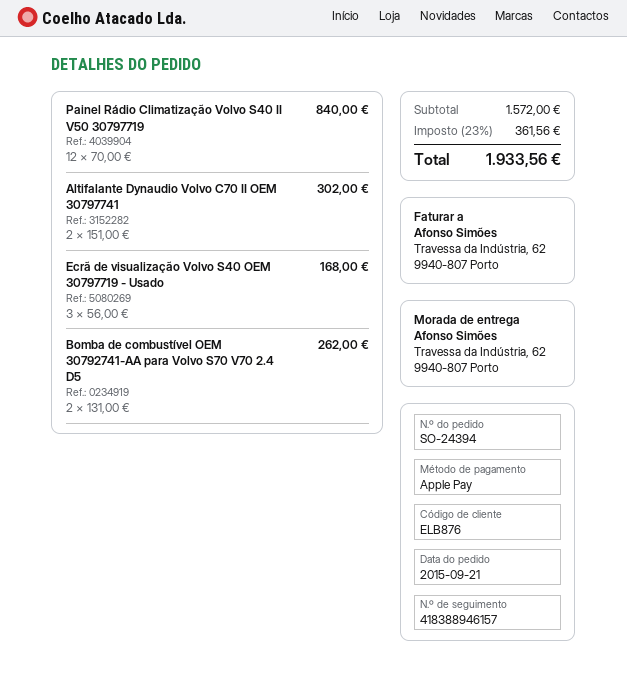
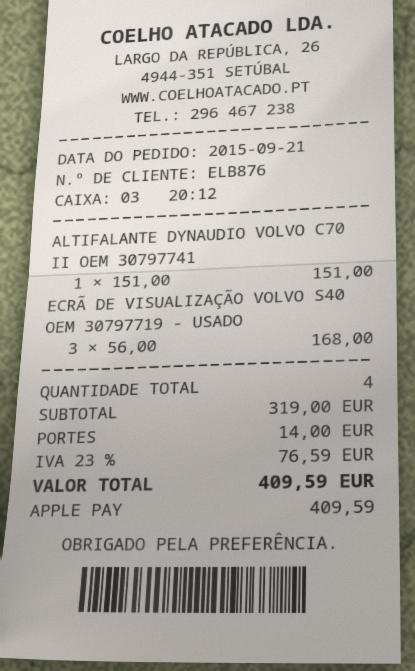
Painel Rádio Climatização Volvo S40 II V50 30797719: 12 x 70.00 = 840.00 -> none
Altifalante Dynaudio Volvo C70 II OEM 30797741: 2 x 151.00 = 302.00 -> 1 x 151.00 = 151.00
Bomba de combustível OEM 30792741-AA para Volvo S70 V70 2.4 D5: 2 x 131.00 = 262.00 -> none
subtotal: 1572.00 -> 319.00
shipping: none -> 14.00
tax: 23% = 361.56 -> 23% = 76.59
total: 1933.56 -> 409.59

